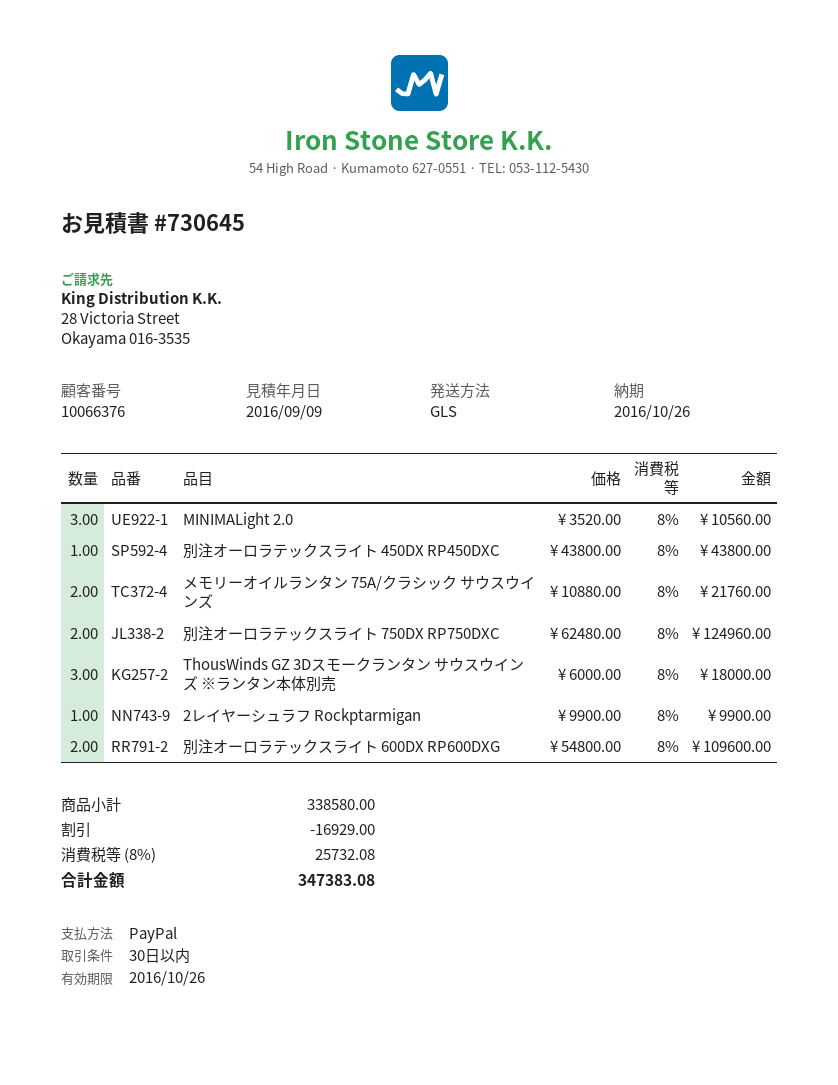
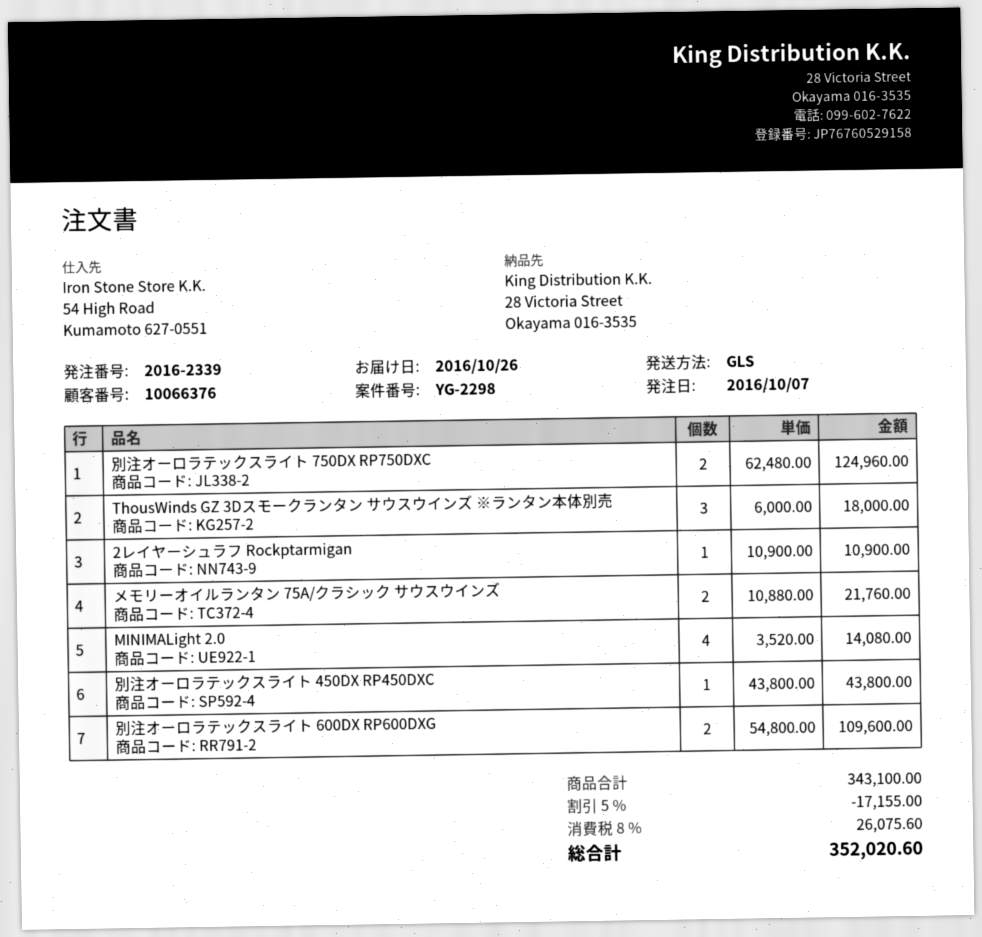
MINIMALight 2.0: 3 x 3520.00 = 10560.00 -> 4 x 3520.00 = 14080.00
2レイヤーシュラフ Rockptarmigan: 1 x 9900.00 = 9900.00 -> 1 x 10900.00 = 10900.00
subtotal: 338580.00 -> 343100.00
discount: 16929.00 -> 17155.00
tax: 8% = 25732.08 -> 8% = 26075.60
total: 347383.08 -> 352020.60

